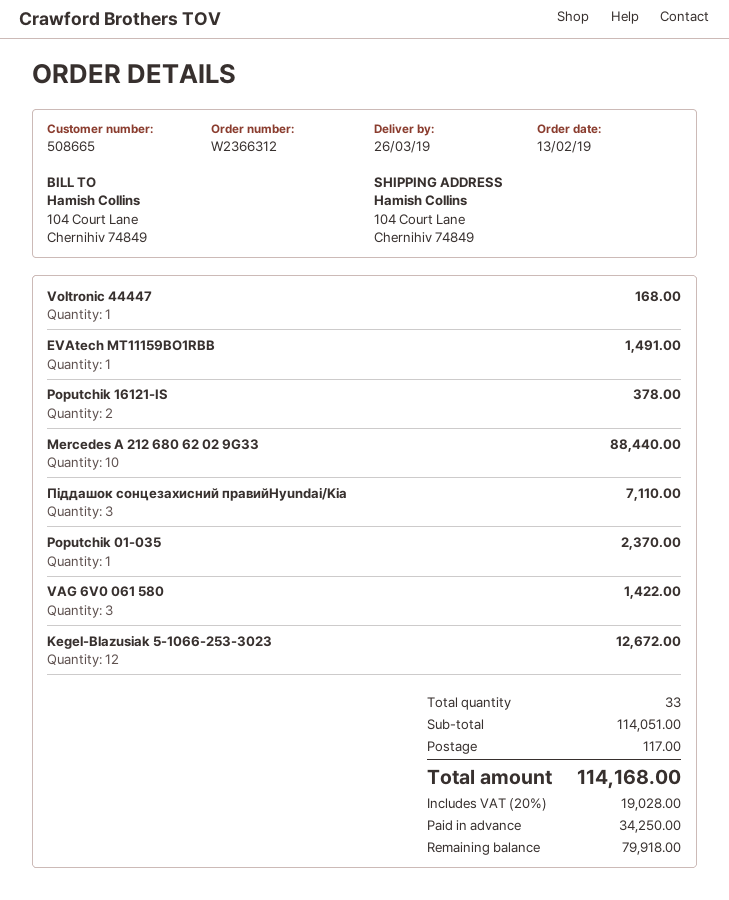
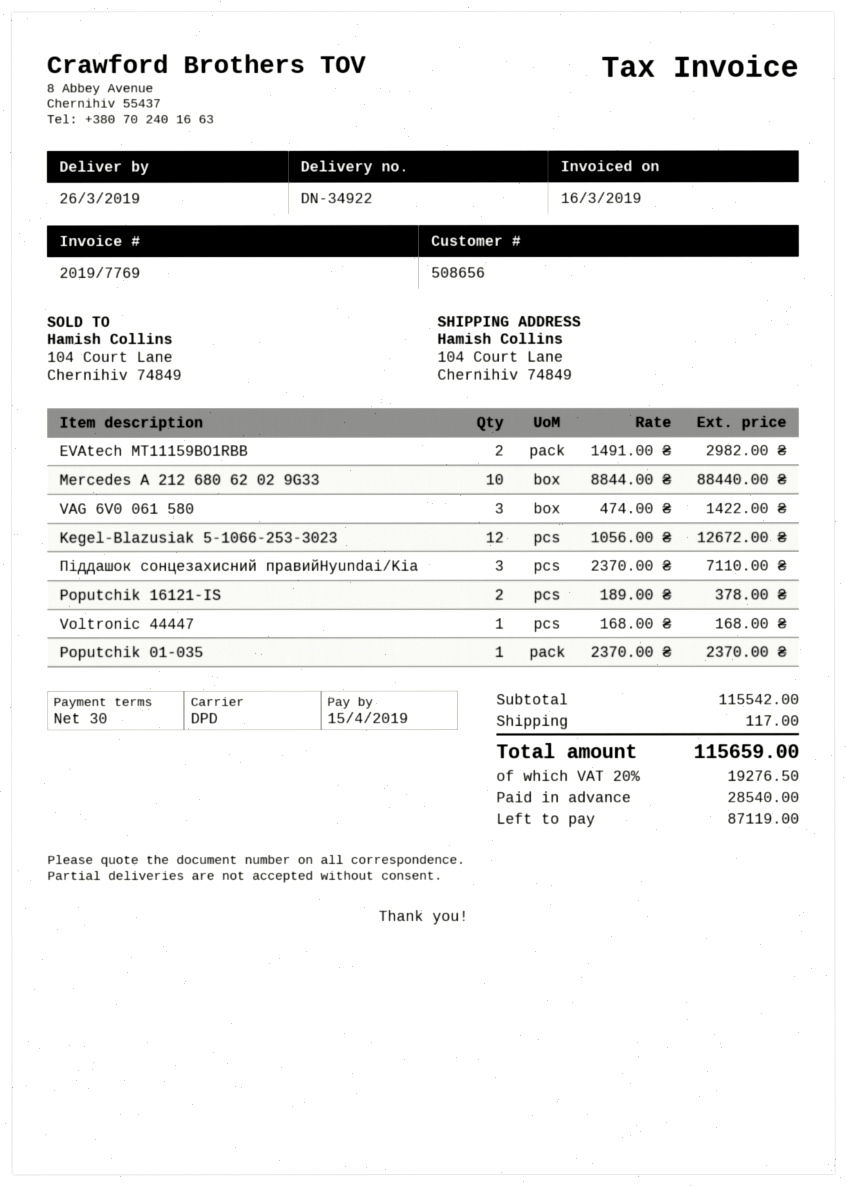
customer number: 508665 -> 508656
EVAtech MT11159BO1RBB: 1 for 1491.00 -> 2 for 2982.00
subtotal: 114051.00 -> 115542.00
tax: 20% = 19028.00 -> 20% = 19276.50
total: 114168.00 -> 115659.00
deposit: 34250.00 -> 28540.00
balance: 79918.00 -> 87119.00

